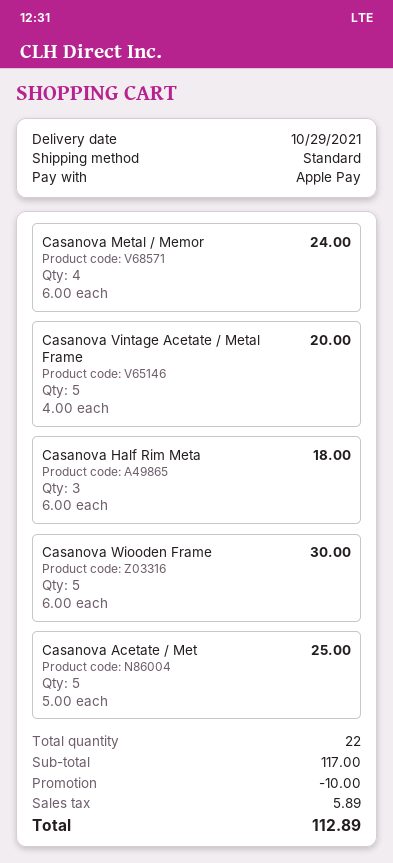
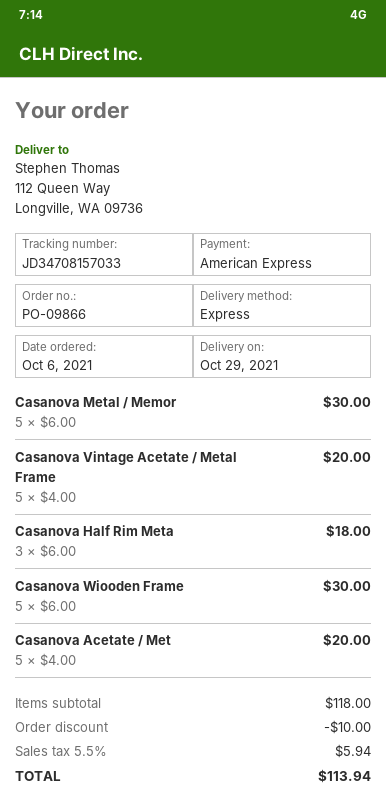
payment method: Apple Pay -> American Express
shipping method: standard -> express
Casanova Metal / Memor: 4 x 6.00 = 24.00 -> 5 x 6.00 = 30.00
Casanova Acetate / Met: 5 x 5.00 = 25.00 -> 5 x 4.00 = 20.00
subtotal: 117.00 -> 118.00
tax: 5.89 -> 5.94
total: 112.89 -> 113.94

